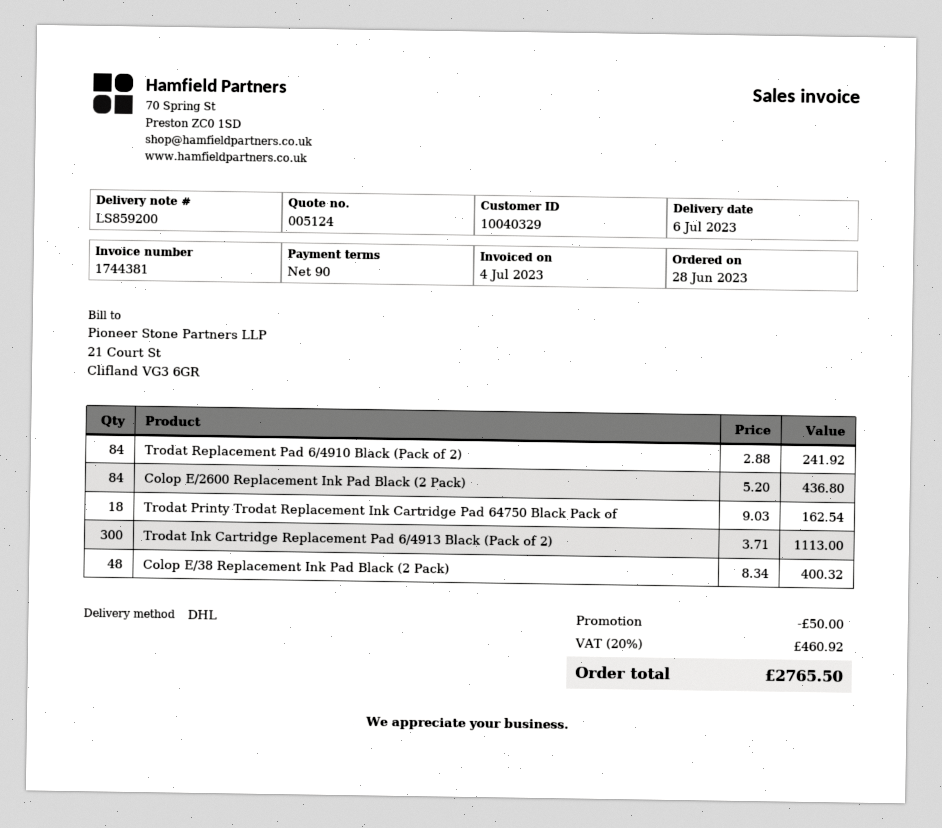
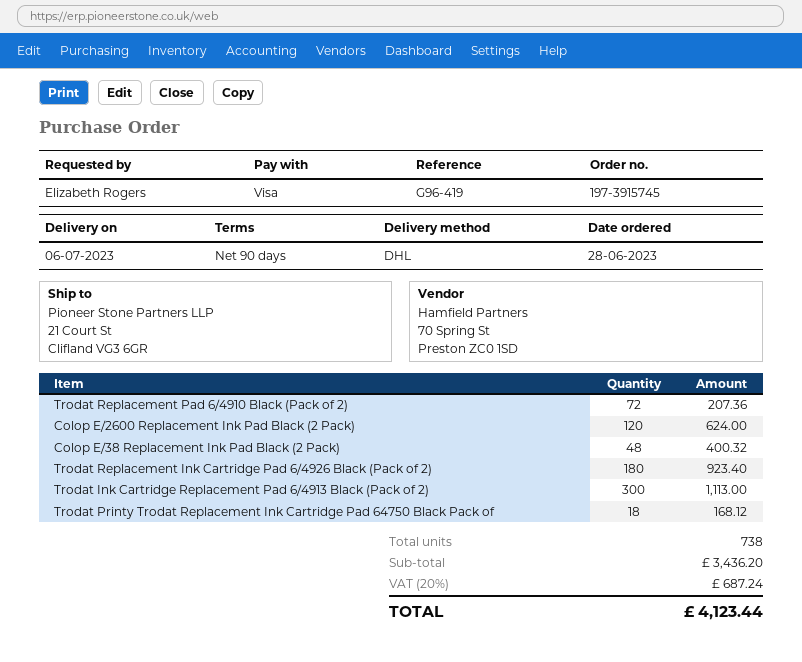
Trodat Replacement Pad 6/4910 Black (Pack of 2): 84 for 241.92 -> 72 for 207.36
Colop E/2600 Replacement Ink Pad Black (2 Pack): 84 for 436.80 -> 120 for 624.00
Trodat Printy Trodat Replacement Ink Cartridge Pad 64750 Black Pack of: 18 for 162.54 -> 18 for 168.12
Trodat Replacement Ink Cartridge Pad 6/4926 Black (Pack of 2): none -> 180 for 923.40
discount: 50.00 -> none
tax: 20% = 460.92 -> 20% = 687.24
total: 2765.50 -> 4123.44

